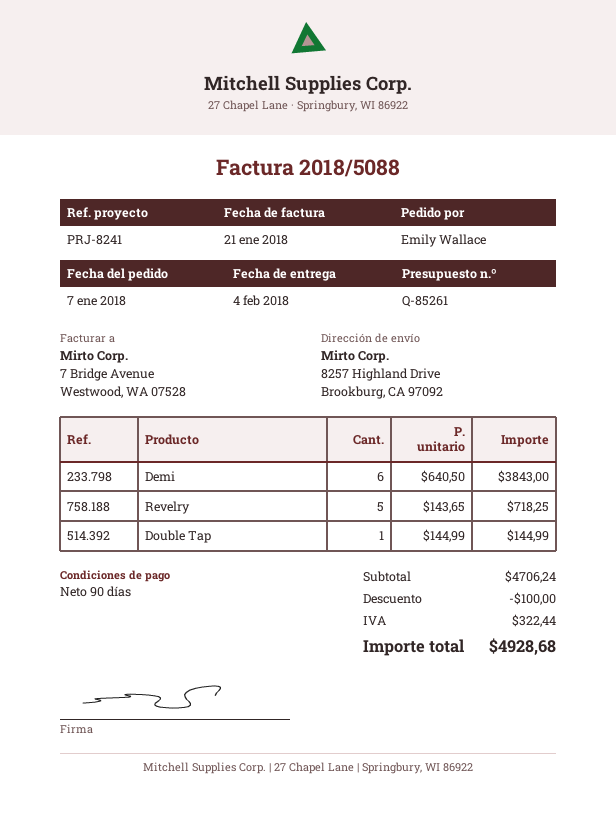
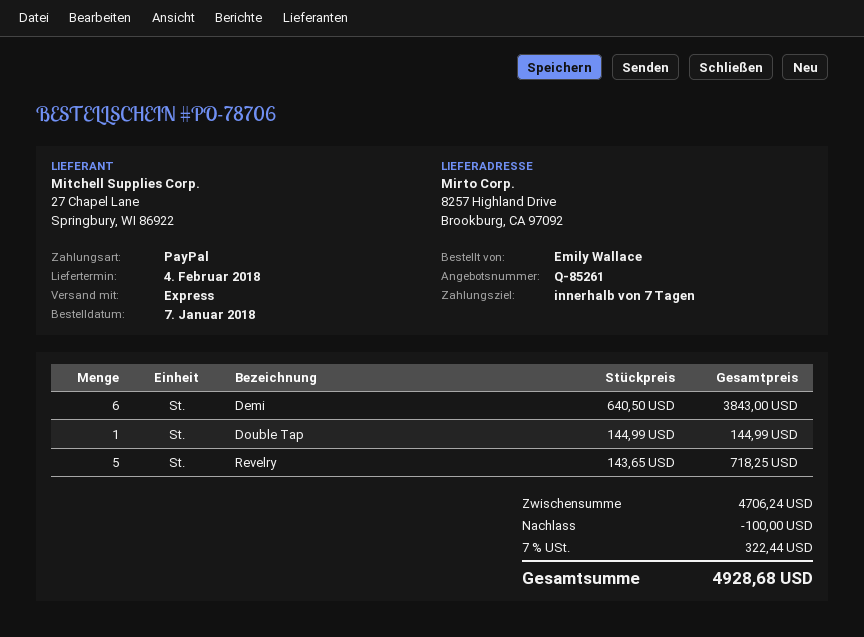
payment terms: 90 days -> 7 days

